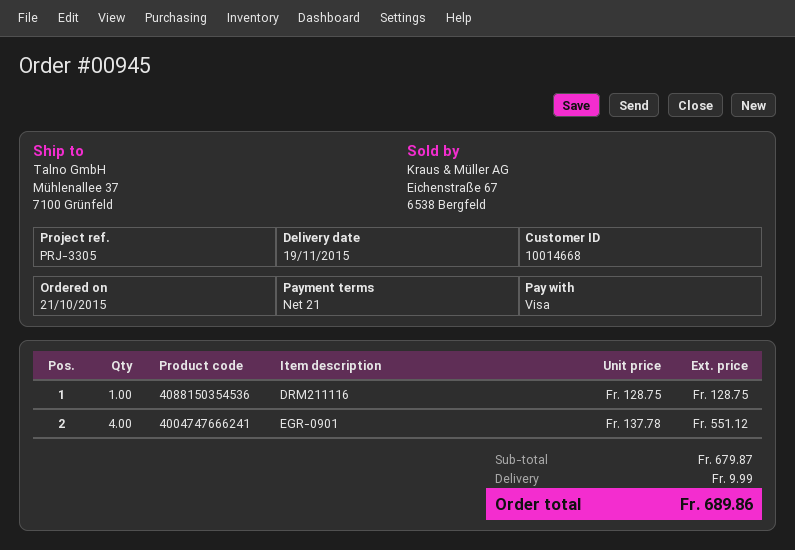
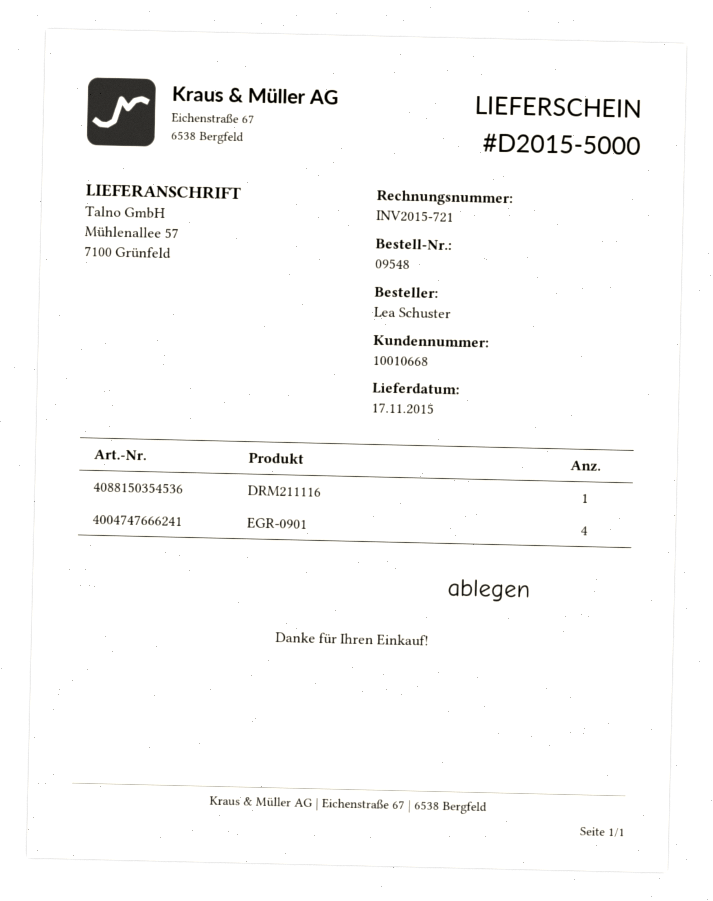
order number: 00945 -> 09548
delivery date: 2015-11-19 -> 2015-11-17
customer number: 10014668 -> 10010668
ship to: Mühlenallee 37, 7100 Grünfeld -> Mühlenallee 57, 7100 Grünfeld

